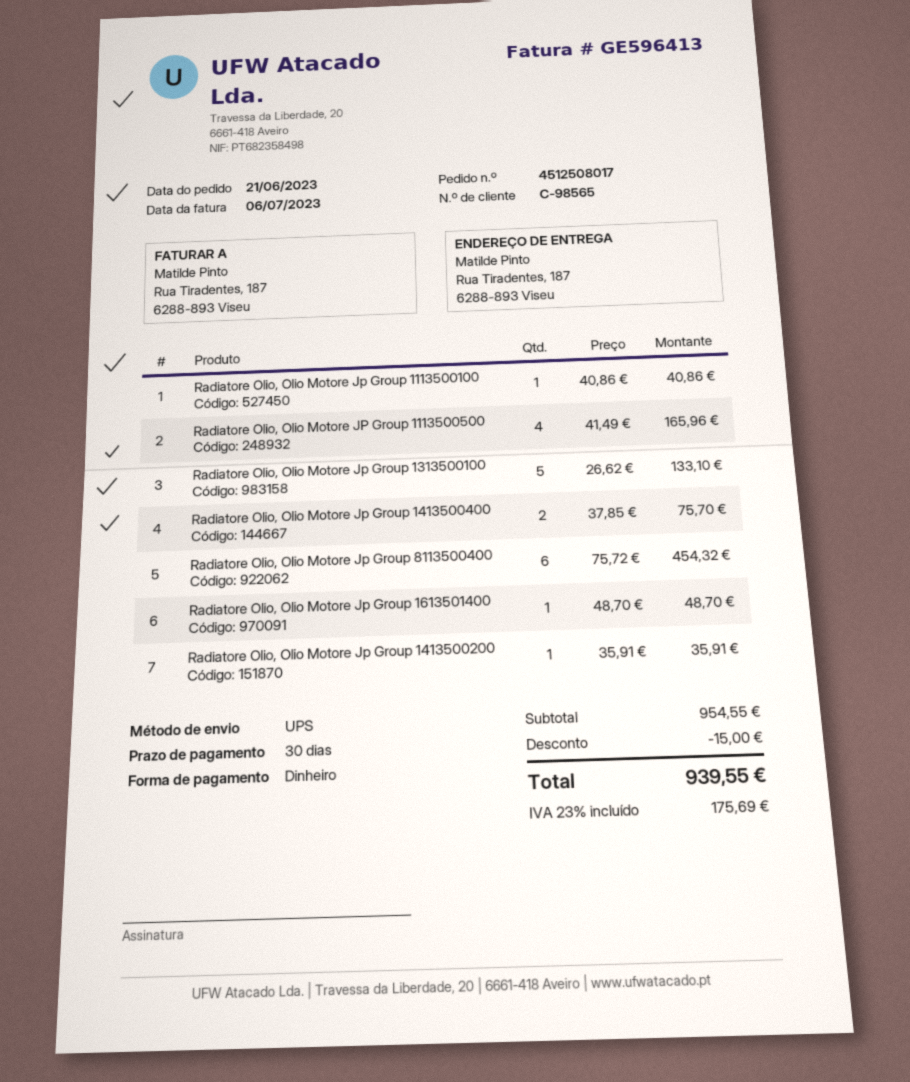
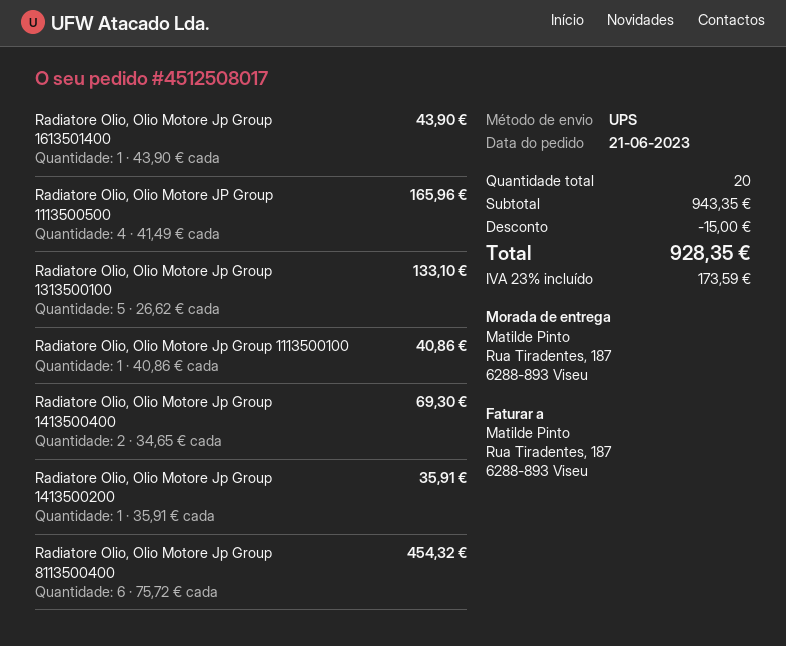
Radiatore Olio, Olio Motore Jp Group 1413500400: 2 x 37.85 = 75.70 -> 2 x 34.65 = 69.30
Radiatore Olio, Olio Motore Jp Group 1613501400: 1 x 48.70 = 48.70 -> 1 x 43.90 = 43.90
subtotal: 954.55 -> 943.35
tax: 23% = 175.69 -> 23% = 173.59
total: 939.55 -> 928.35

